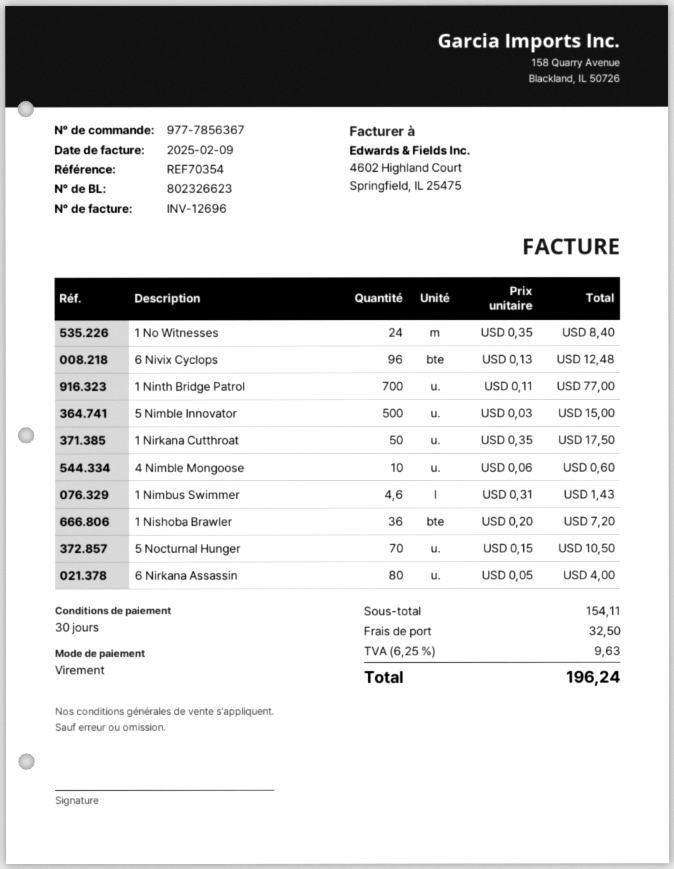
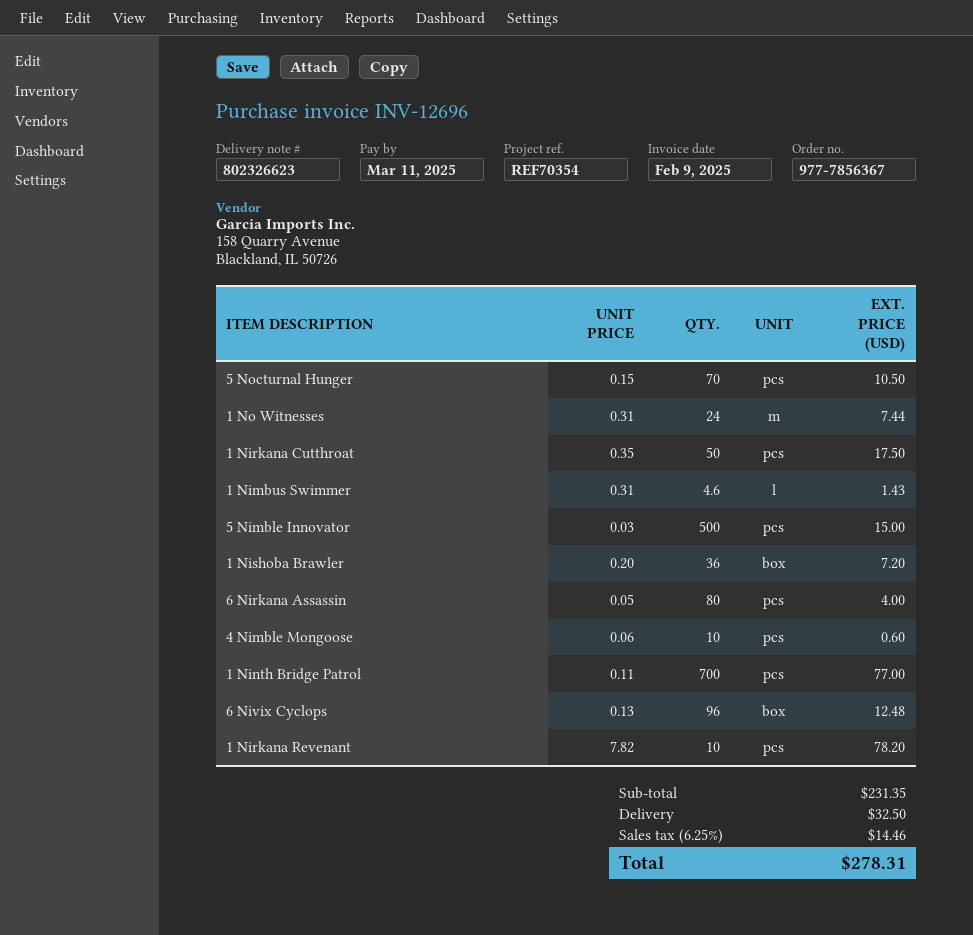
1 No Witnesses: 24 x 0.35 = 8.40 -> 24 x 0.31 = 7.44
1 Nirkana Revenant: none -> 10 x 7.82 = 78.20
subtotal: 154.11 -> 231.35
tax: 6.25% = 9.63 -> 6.25% = 14.46
total: 196.24 -> 278.31

